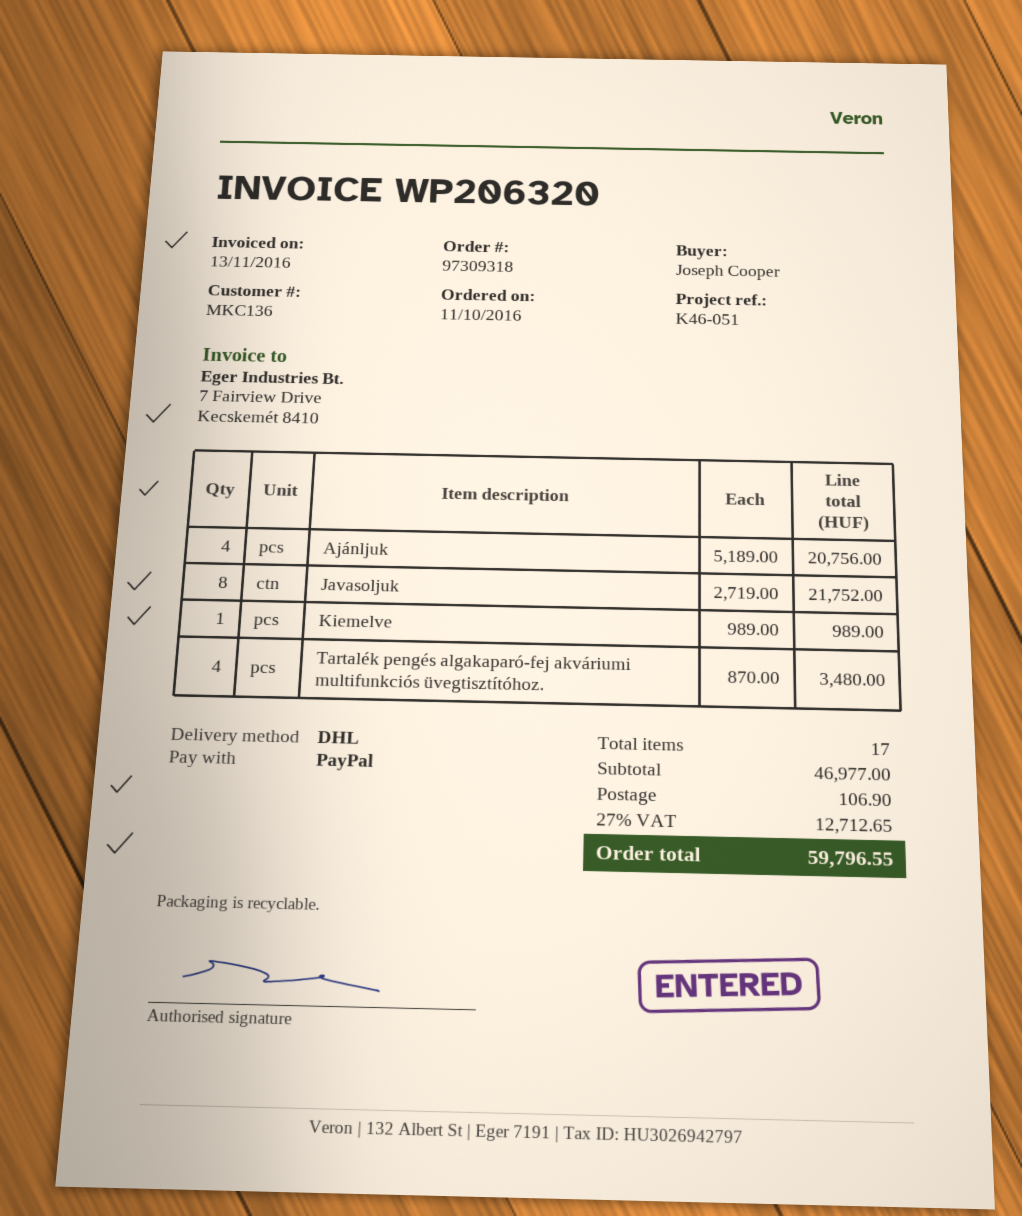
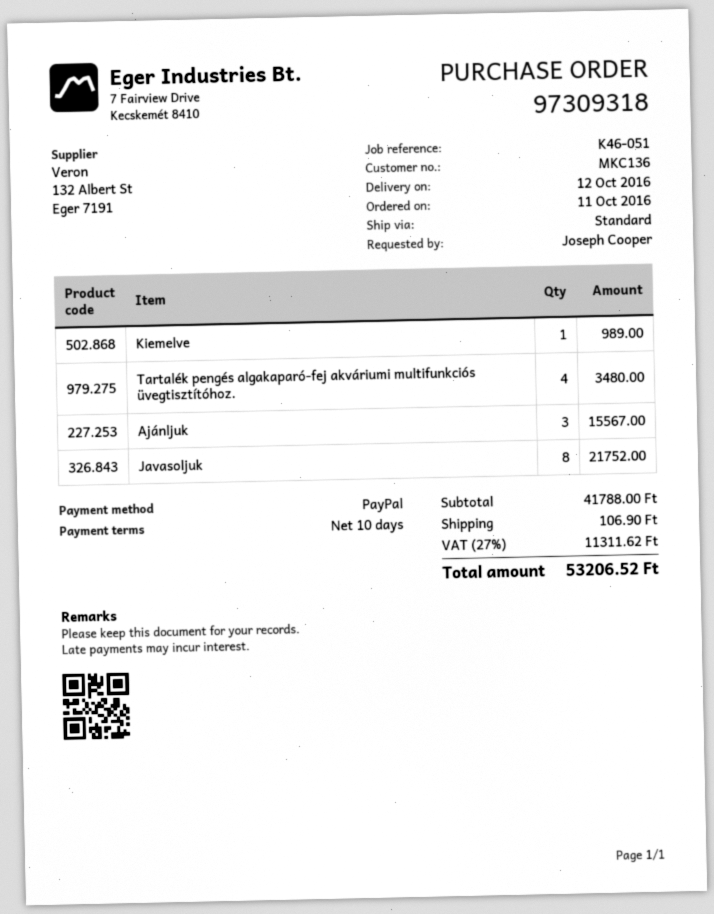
shipping method: DHL -> standard
Ajánljuk: 4 for 20756.00 -> 3 for 15567.00
subtotal: 46977.00 -> 41788.00
tax: 27% = 12712.65 -> 27% = 11311.62
total: 59796.55 -> 53206.52

